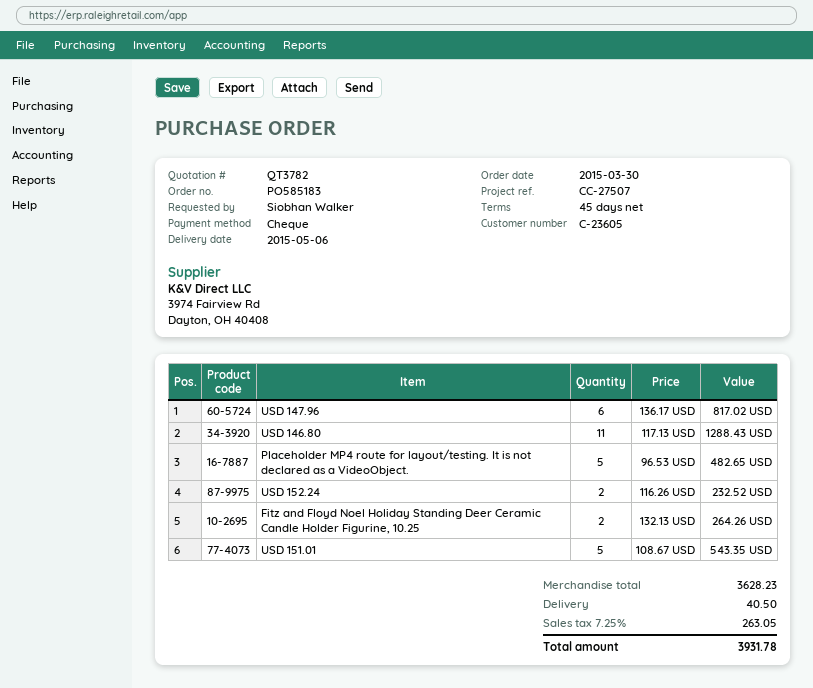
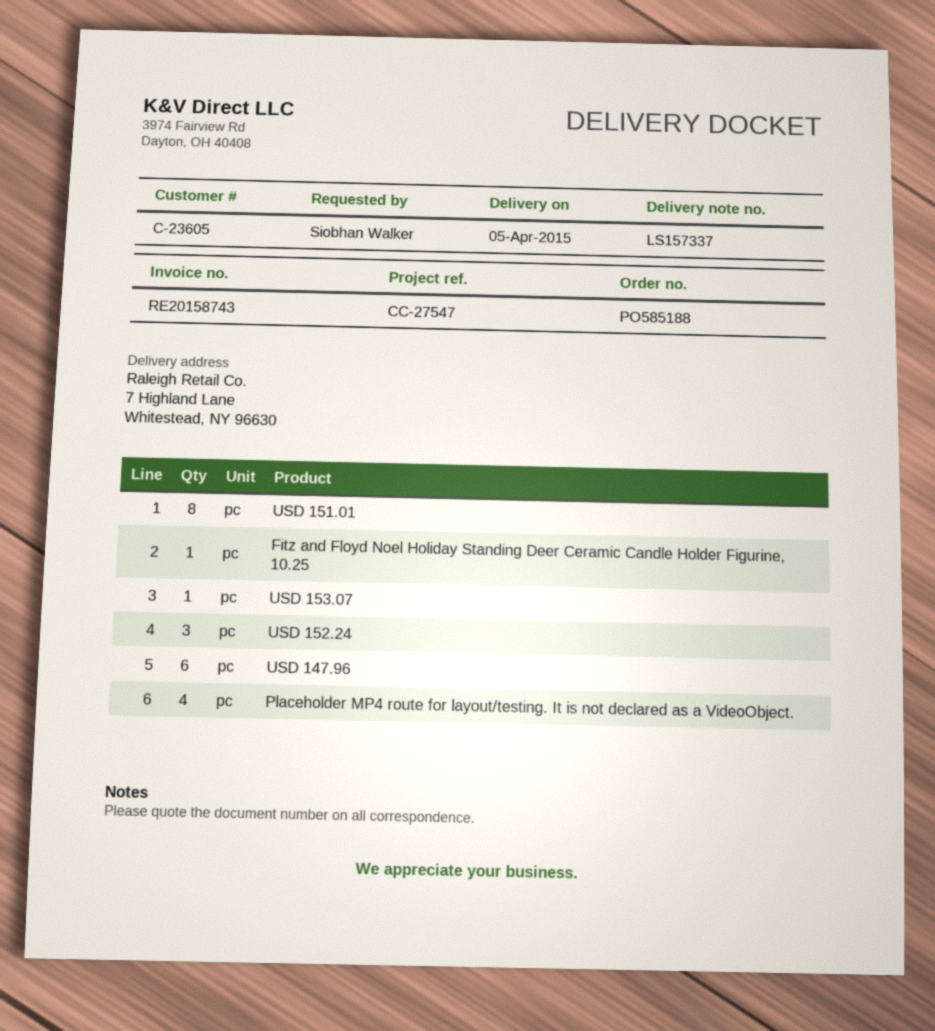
order number: PO585183 -> PO585188
delivery date: 2015-05-06 -> 2015-04-05
reference: CC-27507 -> CC-27547
USD 146.80: 11 -> none
Placeholder MP4 route for layout/testing. It is not declared as a VideoObject.: 5 -> 4
USD 152.24: 2 -> 3
Fitz and Floyd Noel Holiday Standing Deer Ceramic Candle Holder Figurine, 10.25: 2 -> 1
USD 151.01: 5 -> 8
USD 153.07: none -> 1

